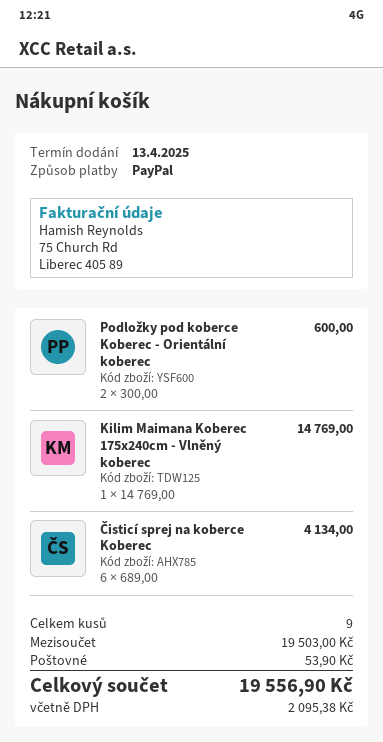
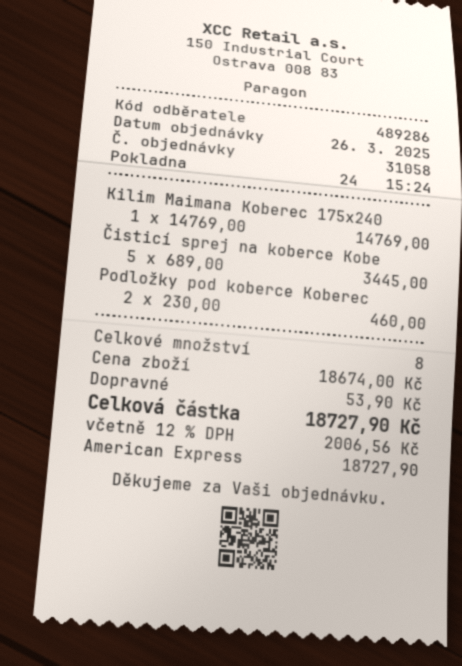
payment method: PayPal -> American Express
Podložky pod koberce Koberec - Orientální koberec: 2 x 300.00 = 600.00 -> 2 x 230.00 = 460.00
Čisticí sprej na koberce Koberec: 6 x 689.00 = 4134.00 -> 5 x 689.00 = 3445.00
total quantity: 9 -> 8
subtotal: 19503.00 -> 18674.00
tax: 2095.38 -> 2006.56
total: 19556.90 -> 18727.90

